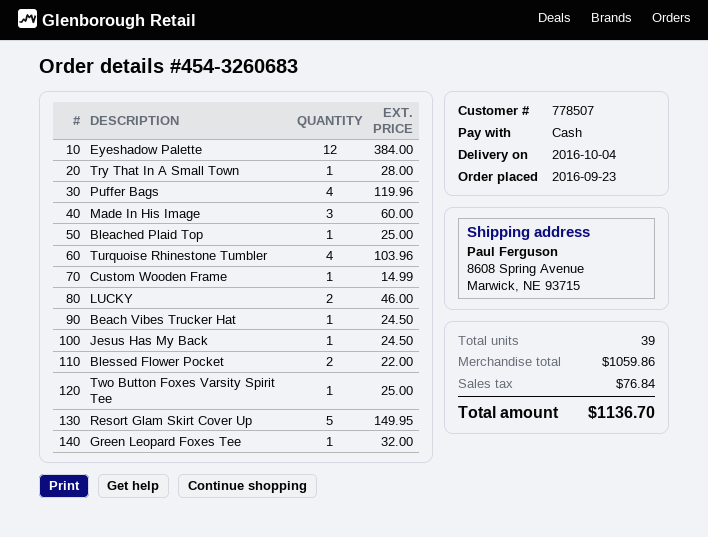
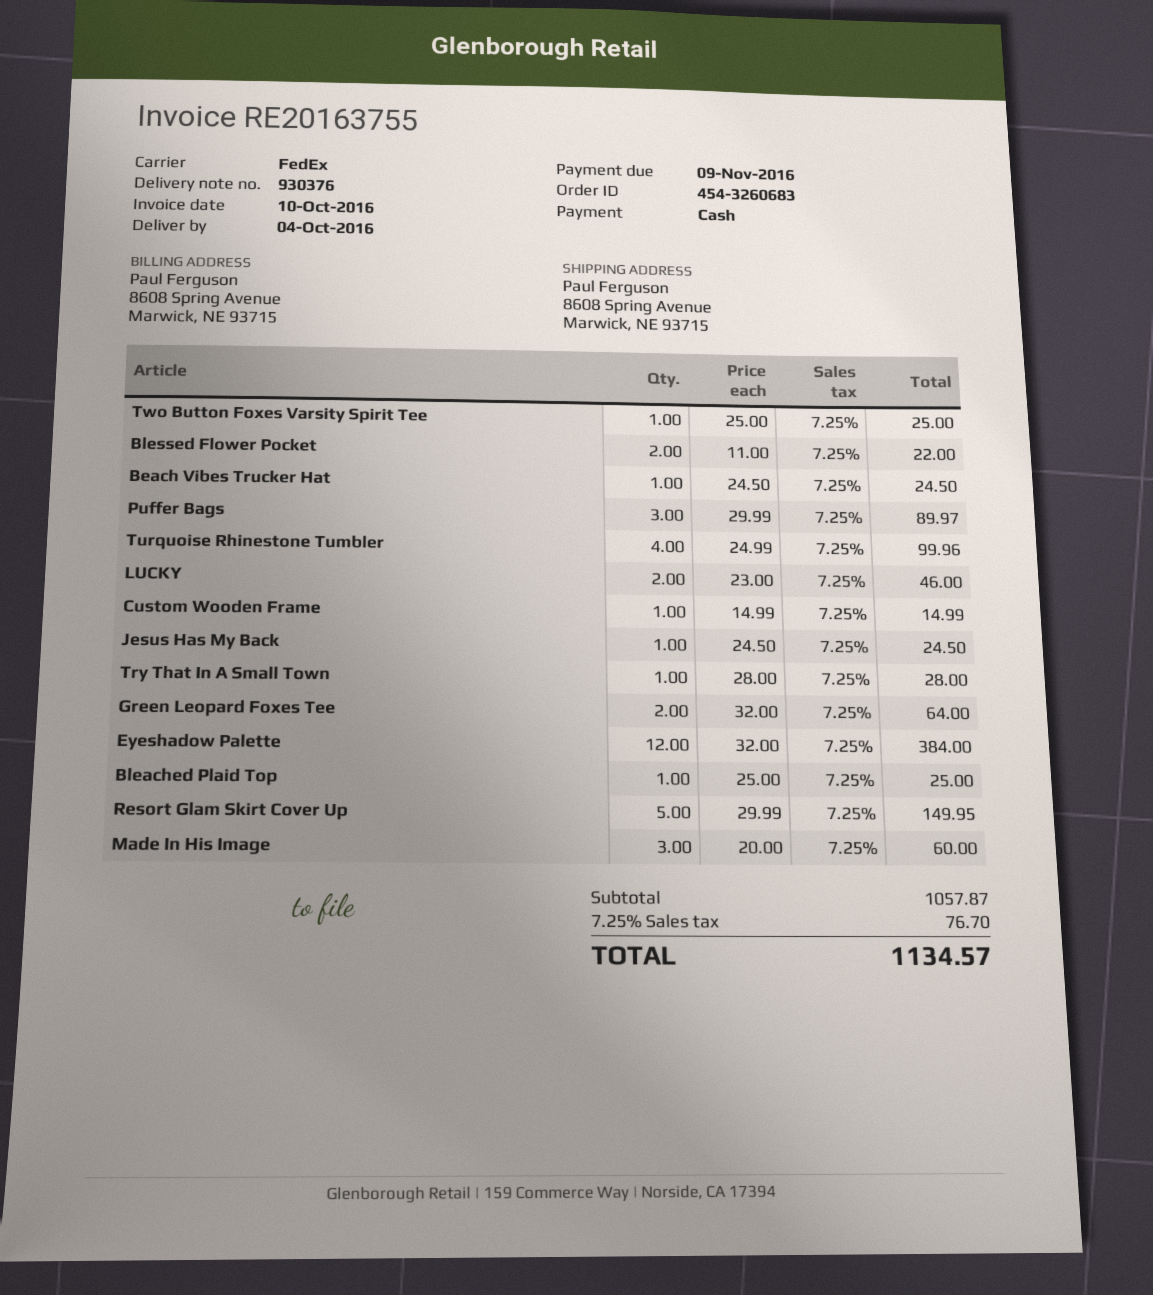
Puffer Bags: 4 for 119.96 -> 3 for 89.97
Turquoise Rhinestone Tumbler: 4 for 103.96 -> 4 for 99.96
Green Leopard Foxes Tee: 1 for 32.00 -> 2 for 64.00
subtotal: 1059.86 -> 1057.87
tax: 76.84 -> 76.70
total: 1136.70 -> 1134.57

